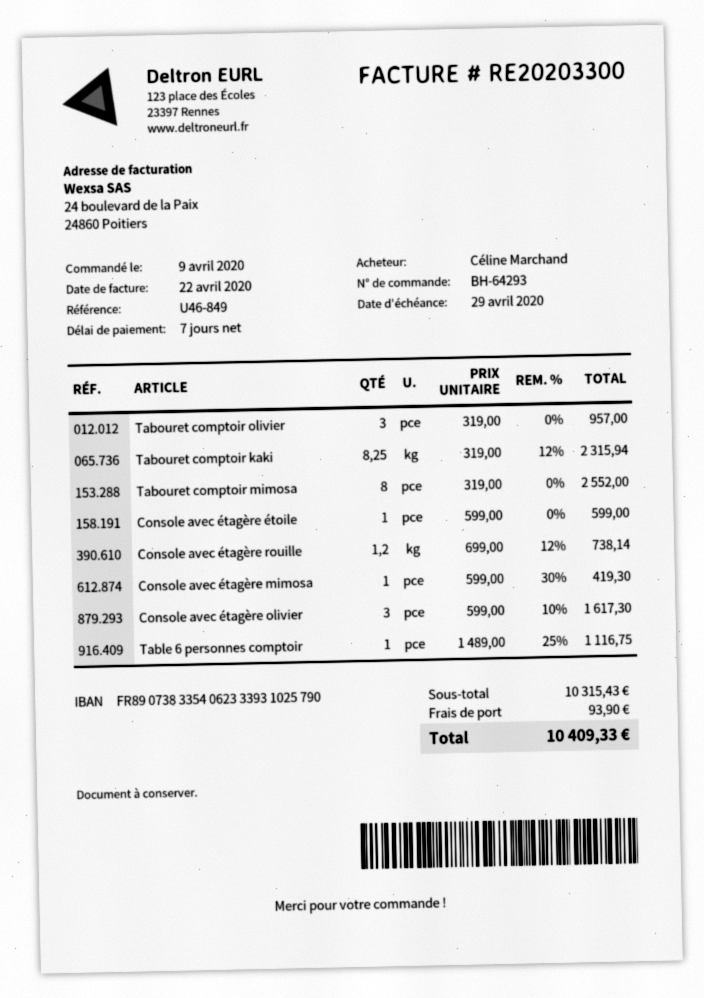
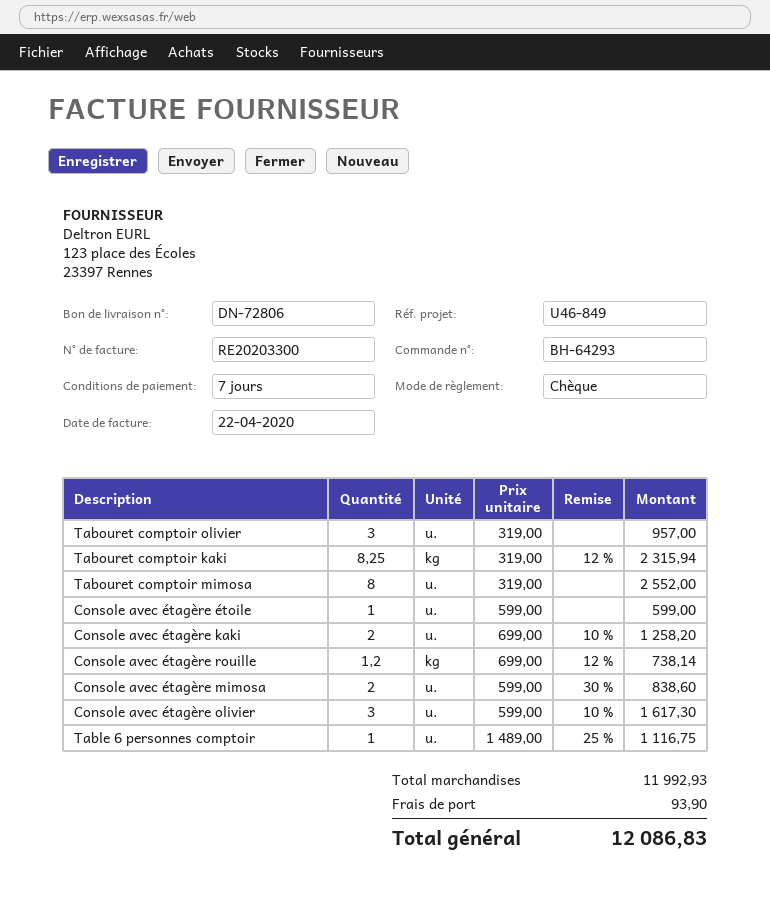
Console avec étagère mimosa: 1 x 599.00 - 30% = 419.30 -> 2 x 599.00 - 30% = 838.60
Console avec étagère kaki: none -> 2 x 699.00 - 10% = 1258.20
subtotal: 10315.43 -> 11992.93
total: 10409.33 -> 12086.83

